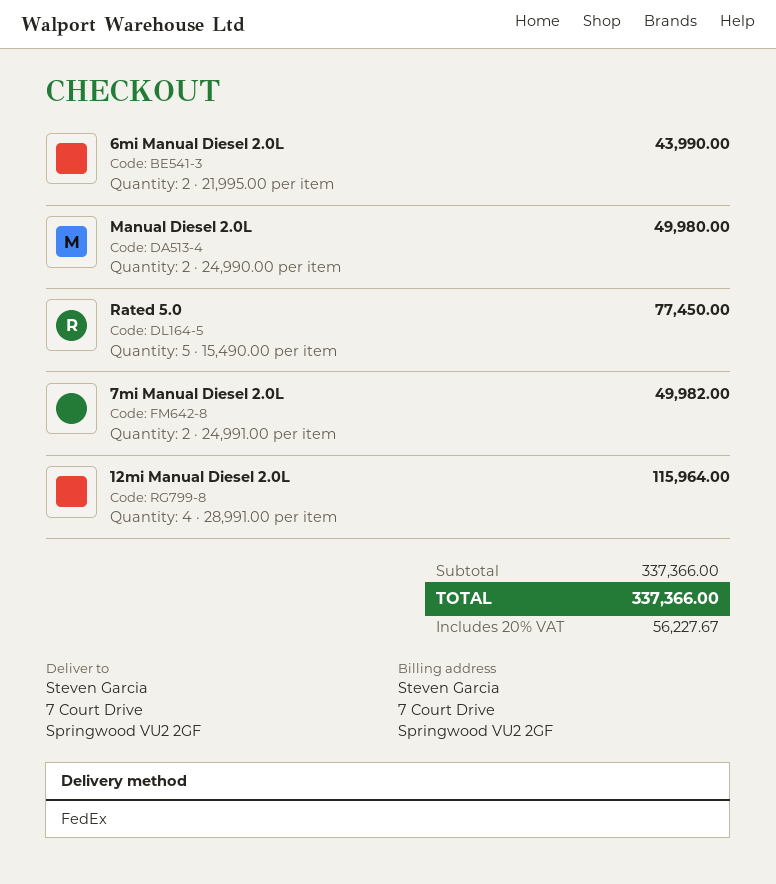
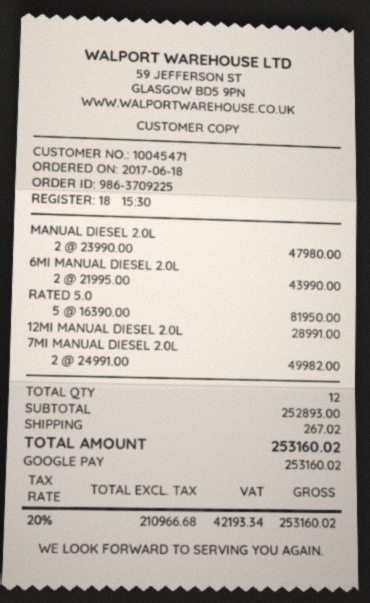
Manual Diesel 2.0L: 2 x 24990.00 = 49980.00 -> 2 x 23990.00 = 47980.00
Rated 5.0: 5 x 15490.00 = 77450.00 -> 5 x 16390.00 = 81950.00
12mi Manual Diesel 2.0L: 4 x 28991.00 = 115964.00 -> 1 x 28991.00 = 28991.00
subtotal: 337366.00 -> 252893.00
shipping: none -> 267.02
tax: 20% = 56227.67 -> 20% = 42193.34
total: 337366.00 -> 253160.02

